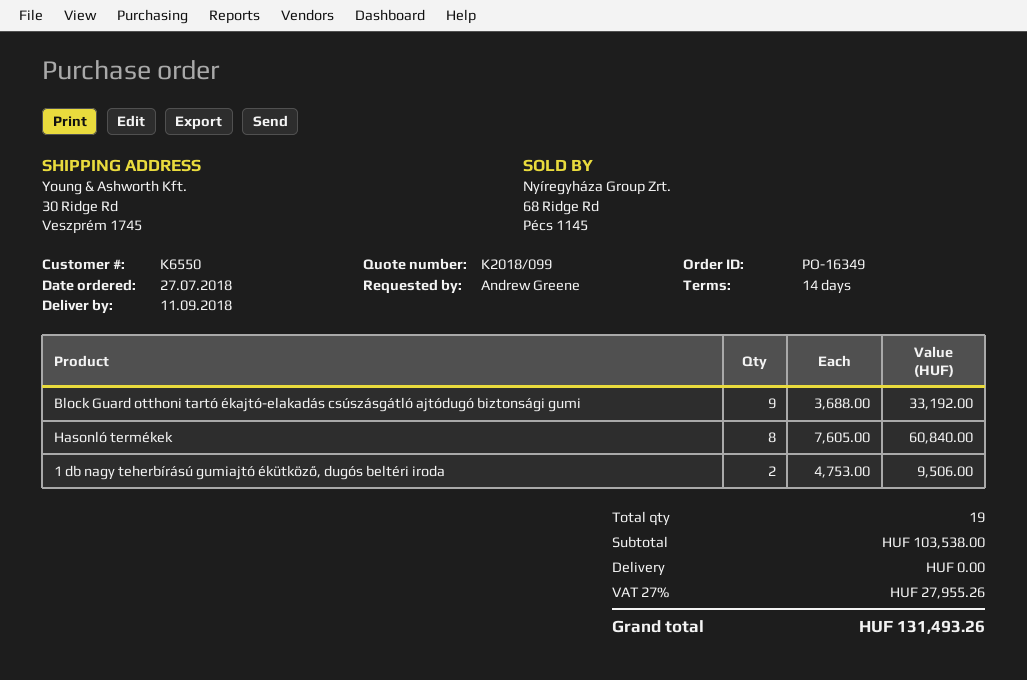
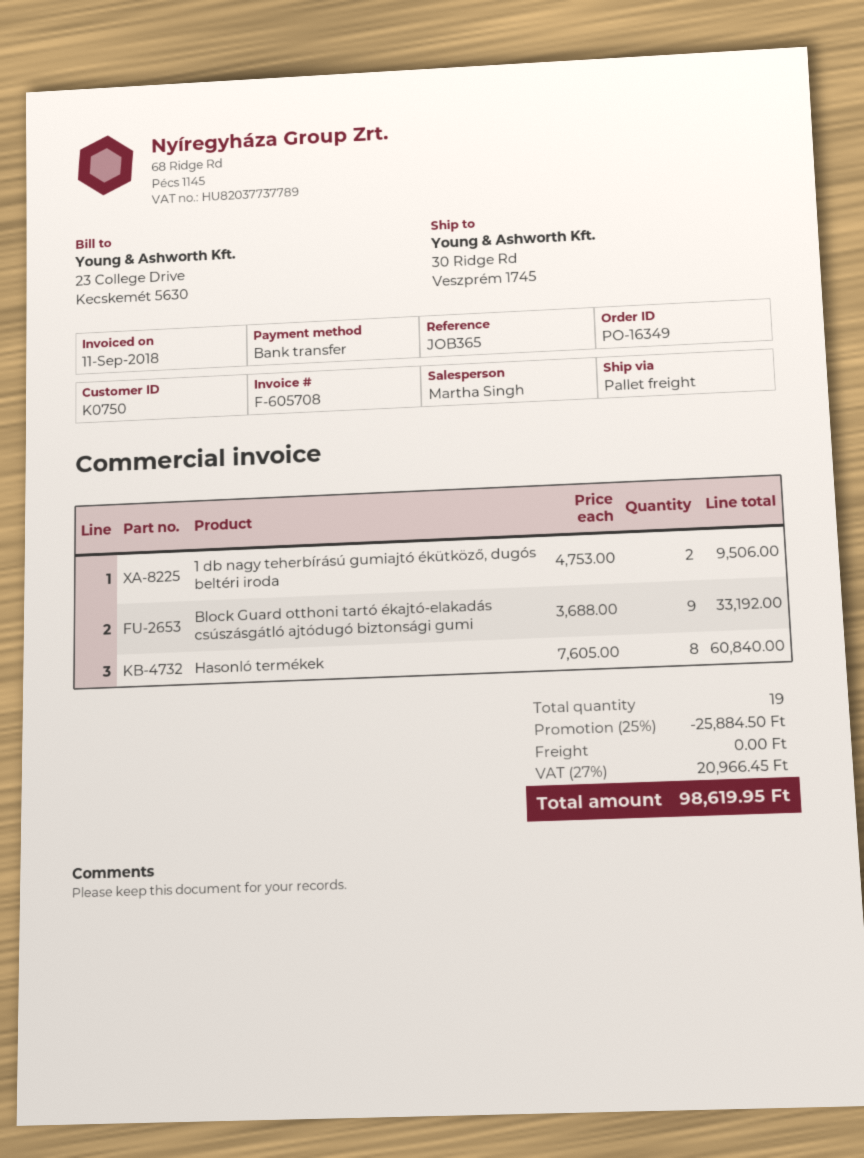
customer number: K6550 -> K0750
discount: none -> 25% = 25884.50
tax: 27% = 27955.26 -> 27% = 20966.45
total: 131493.26 -> 98619.95

